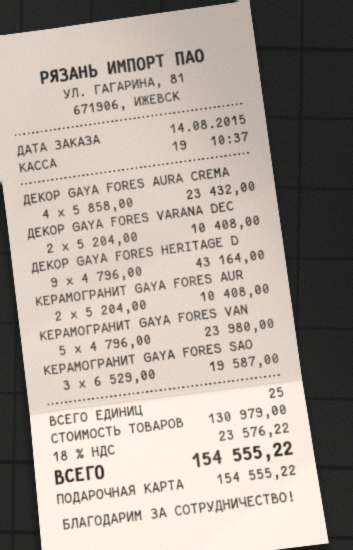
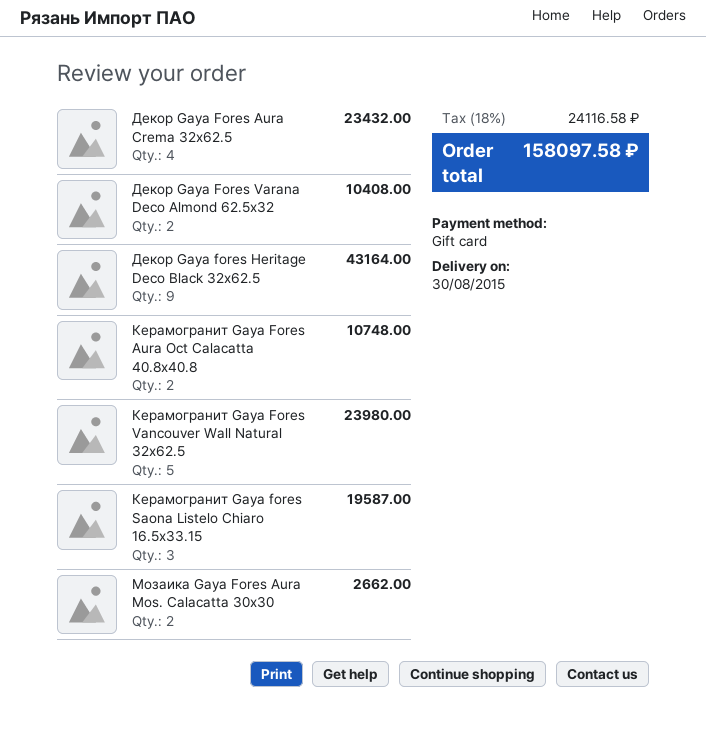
КЕРАМОГРАНИТ GAYA FORES AUR: 2 for 10408.00 -> 2 for 10748.00
Мозаика Gaya Fores Aura Mos. Calacatta 30x30: none -> 2 for 2662.00
tax: 18% = 23576.22 -> 18% = 24116.58
total: 154555.22 -> 158097.58

